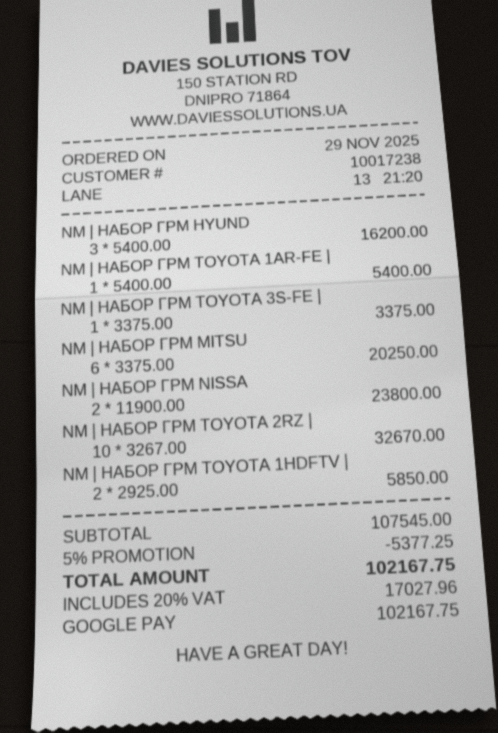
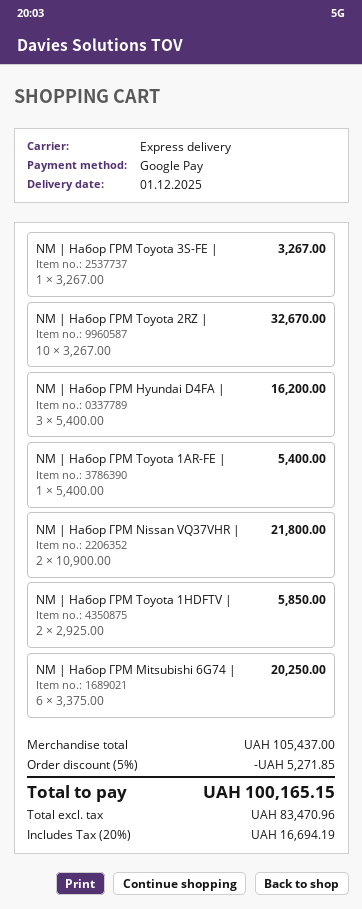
NM | НАБОР ГРМ TOYOTA 3S-FE |: 1 x 3375.00 = 3375.00 -> 1 x 3267.00 = 3267.00
NM | НАБОР ГРМ NISSA: 2 x 11900.00 = 23800.00 -> 2 x 10900.00 = 21800.00
subtotal: 107545.00 -> 105437.00
discount: 5% = 5377.25 -> 5% = 5271.85
tax: 20% = 17027.96 -> 20% = 16694.19
total: 102167.75 -> 100165.15

